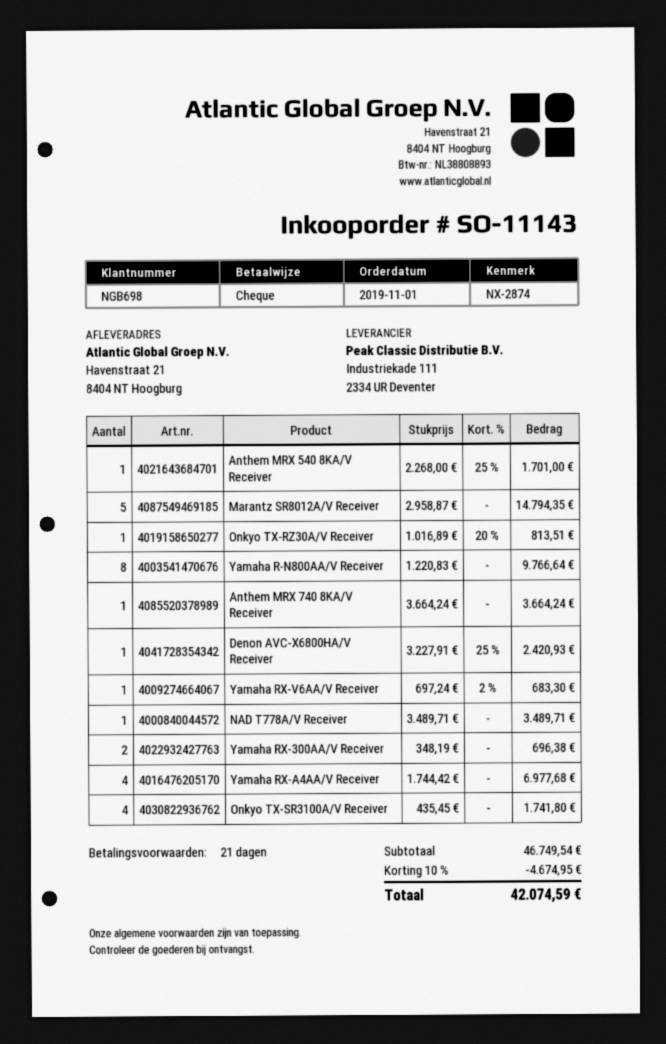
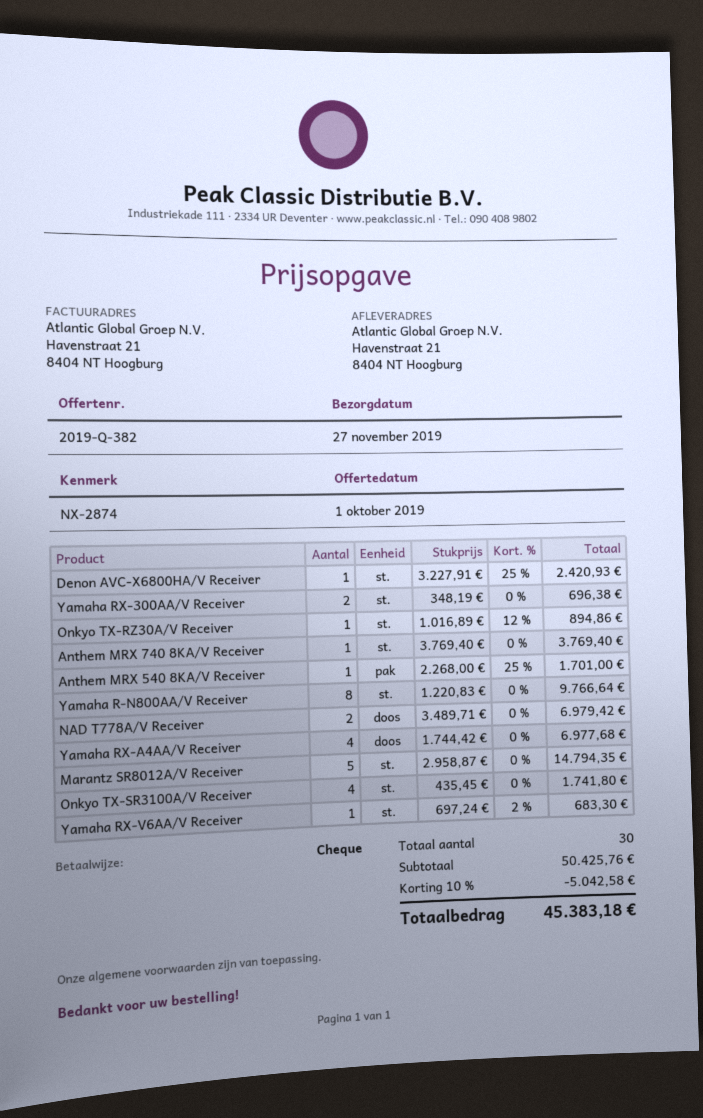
Onkyo TX-RZ30A/V Receiver: 1 x 1016.89 - 20% = 813.51 -> 1 x 1016.89 - 12% = 894.86
Anthem MRX 740 8KA/V Receiver: 1 x 3664.24 = 3664.24 -> 1 x 3769.40 = 3769.40
NAD T778A/V Receiver: 1 x 3489.71 = 3489.71 -> 2 x 3489.71 = 6979.42
subtotal: 46749.54 -> 50425.76
discount: 10% = 4674.95 -> 10% = 5042.58
total: 42074.59 -> 45383.18

